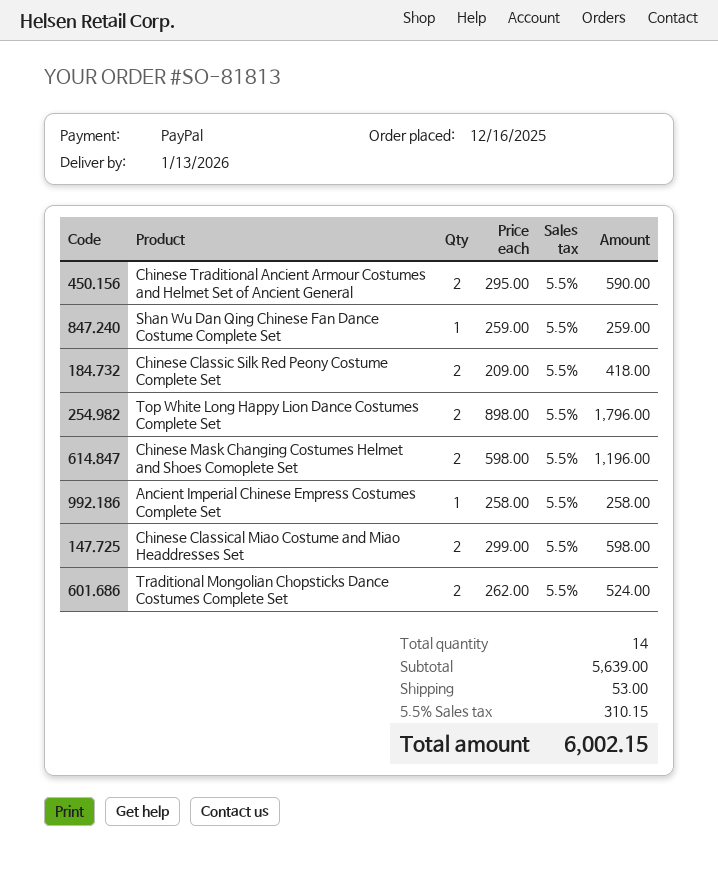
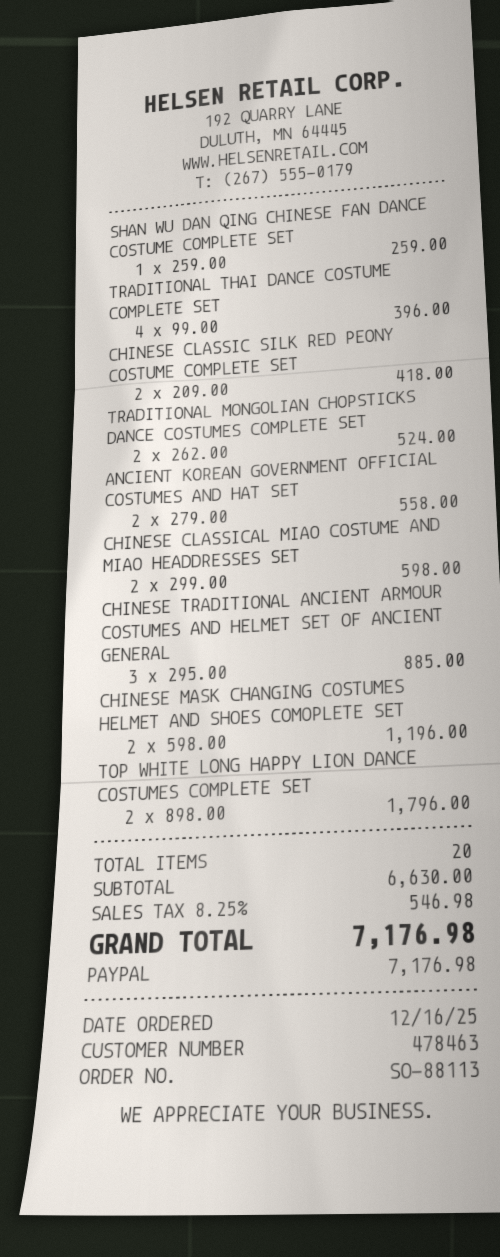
order number: SO-81813 -> SO-88113
Chinese Traditional Ancient Armour Costumes and Helmet Set of Ancient General: 2 x 295.00 = 590.00 -> 3 x 295.00 = 885.00
Ancient Imperial Chinese Empress Costumes Complete Set: 1 x 258.00 = 258.00 -> none
TRADITIONAL THAI DANCE COSTUME COMPLETE SET: none -> 4 x 99.00 = 396.00
ANCIENT KOREAN GOVERNMENT OFFICIAL COSTUMES AND HAT SET: none -> 2 x 279.00 = 558.00
total quantity: 14 -> 20
subtotal: 5639.00 -> 6630.00
shipping: 53.00 -> none
tax: 5.5% = 310.15 -> 8.25% = 546.98
total: 6002.15 -> 7176.98

